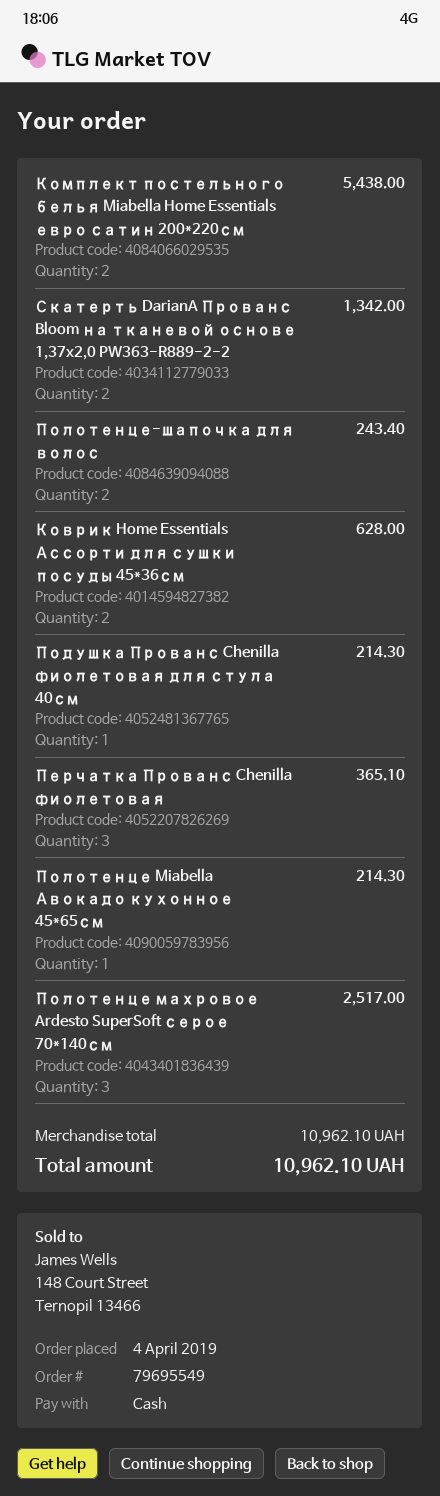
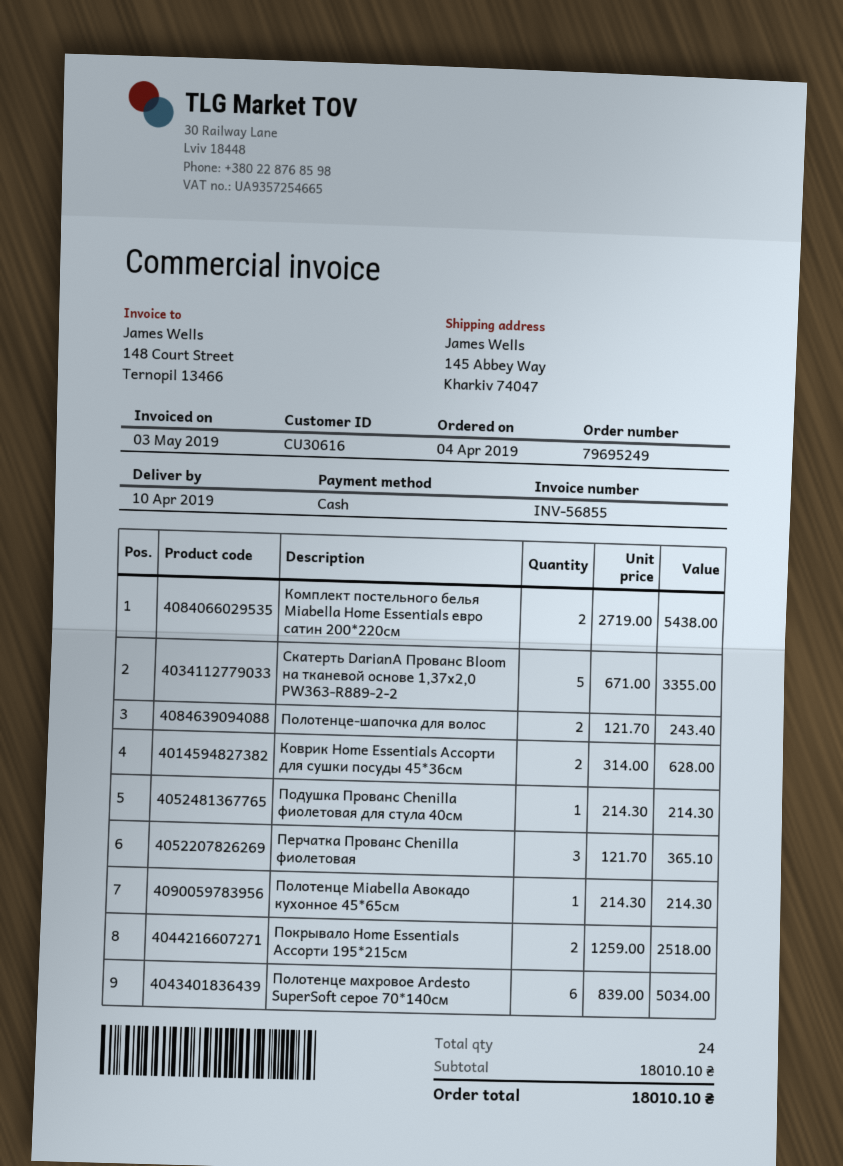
order number: 79695549 -> 79695249
Скатерть DarianA Прованс Bloom на тканевой основе 1,37x2,0 PW363-R889-2-2: 2 for 1342.00 -> 5 for 3355.00
Полотенце махровое Ardesto SuperSoft серое 70*140см: 3 for 2517.00 -> 6 for 5034.00
Покрывало Home Essentials Ассорти 195*215см: none -> 2 for 2518.00
subtotal: 10962.10 -> 18010.10
total: 10962.10 -> 18010.10

